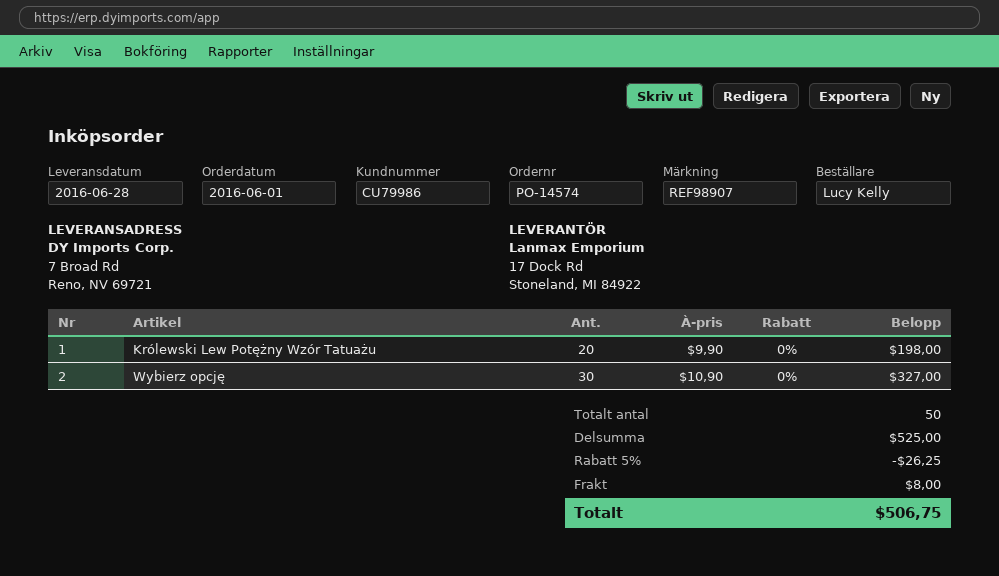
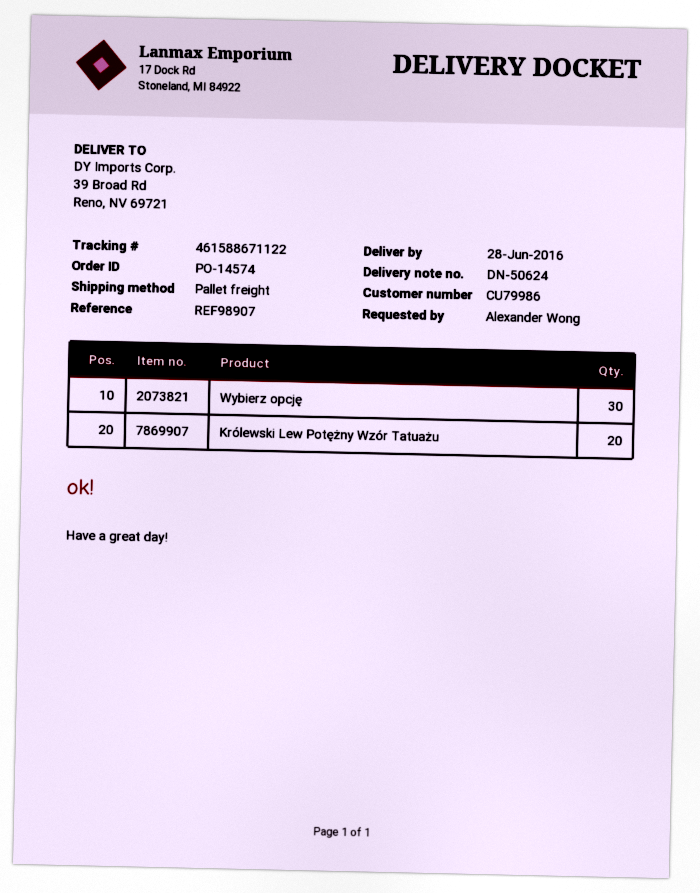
ordered by: Lucy Kelly -> Alexander Wong
ship to: 7 Broad Rd, Reno, NV 69721 -> 39 Broad Rd, Reno, NV 69721

